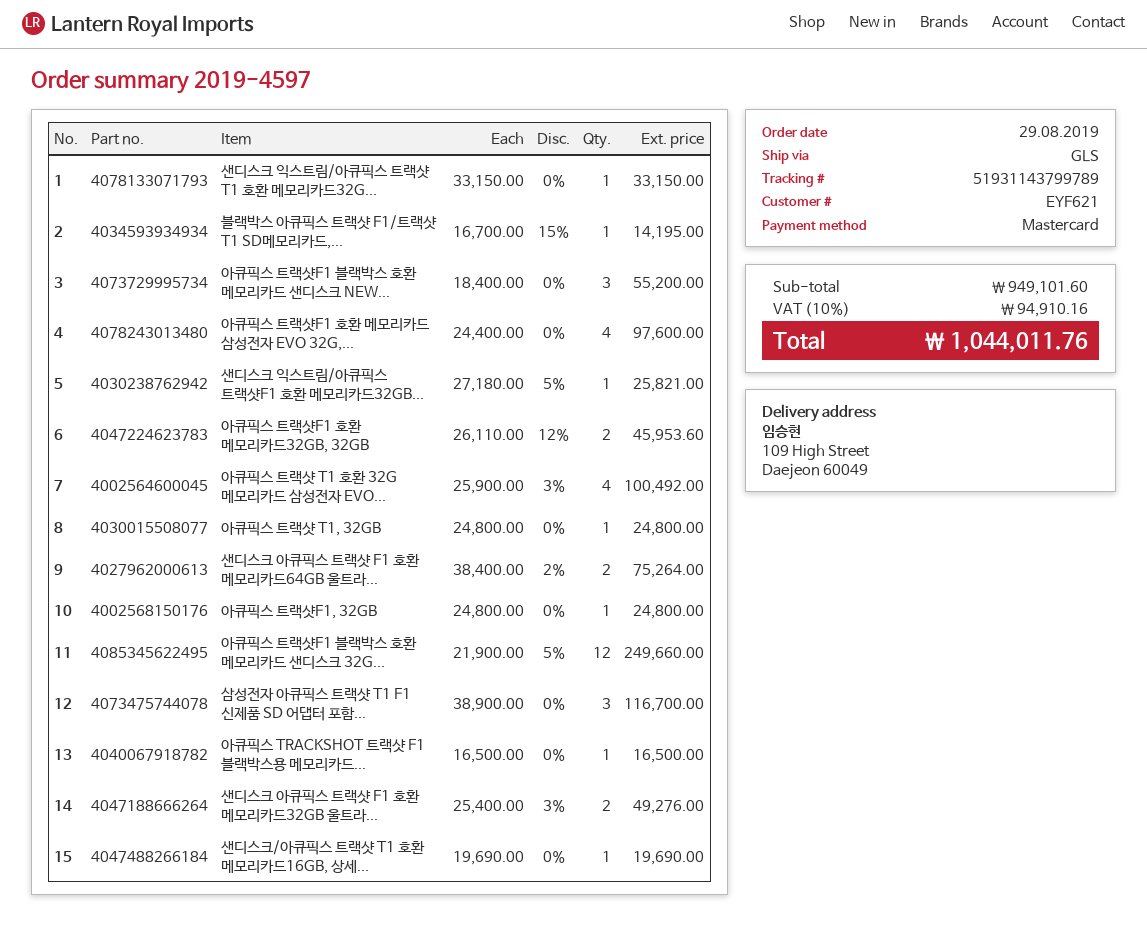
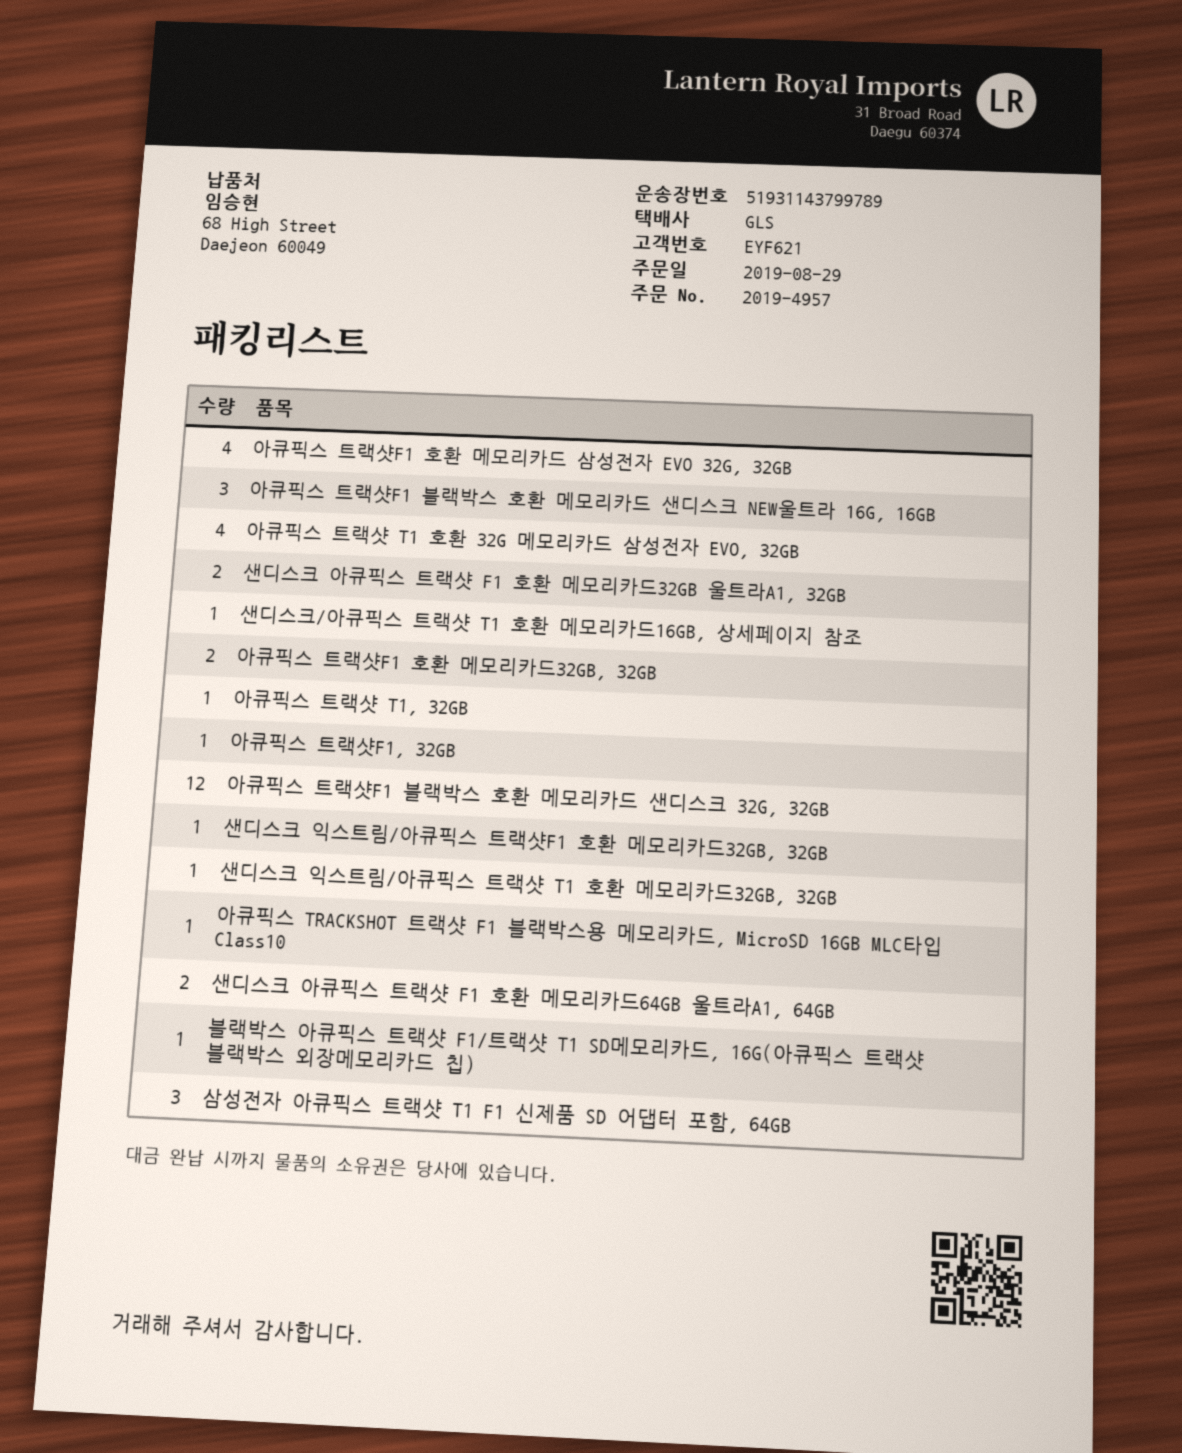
order number: 2019-4597 -> 2019-4957
ship to: 109 High Street, Daejeon 60049 -> 68 High Street, Daejeon 60049

